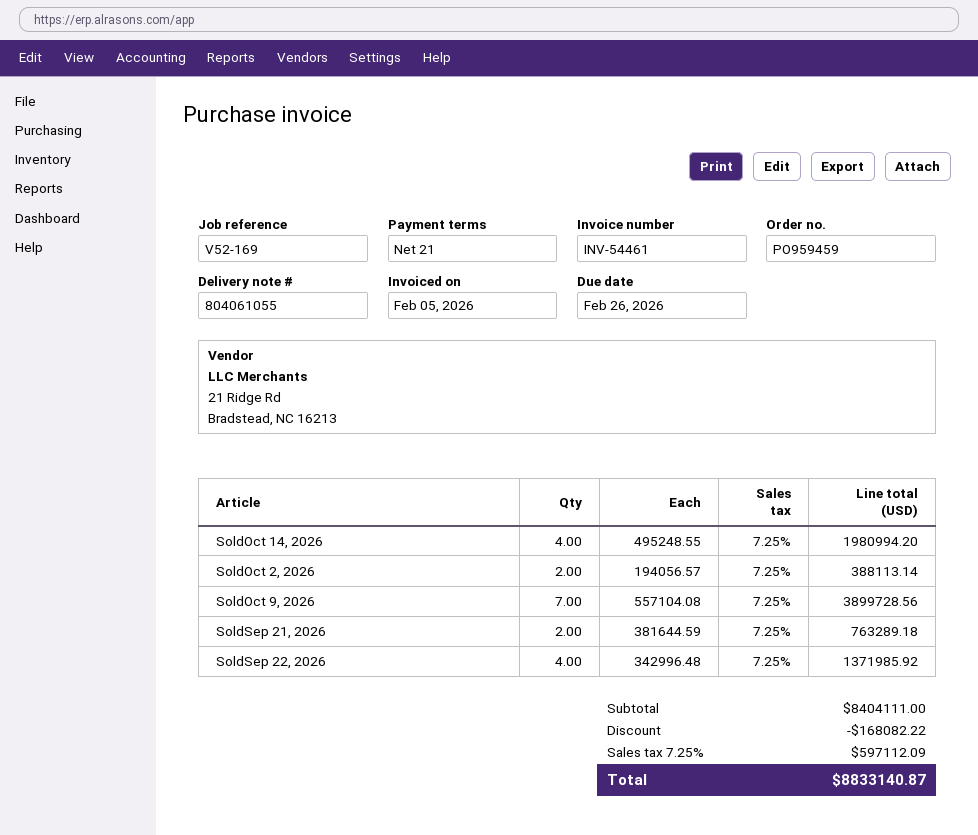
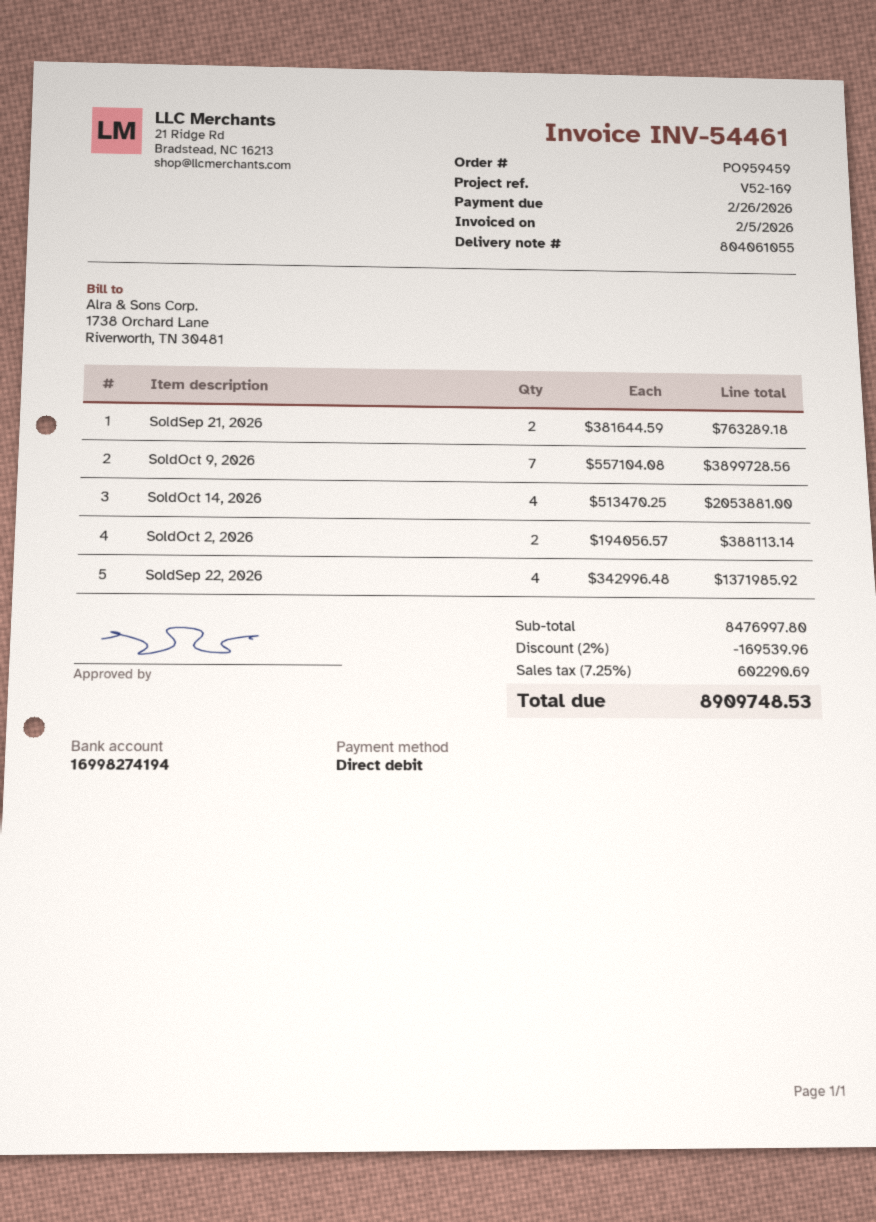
SoldOct 14, 2026: 4 x 495248.55 = 1980994.20 -> 4 x 513470.25 = 2053881.00
subtotal: 8404111.00 -> 8476997.80
discount: 168082.22 -> 169539.96
tax: 7.25% = 597112.09 -> 7.25% = 602290.69
total: 8833140.87 -> 8909748.53

